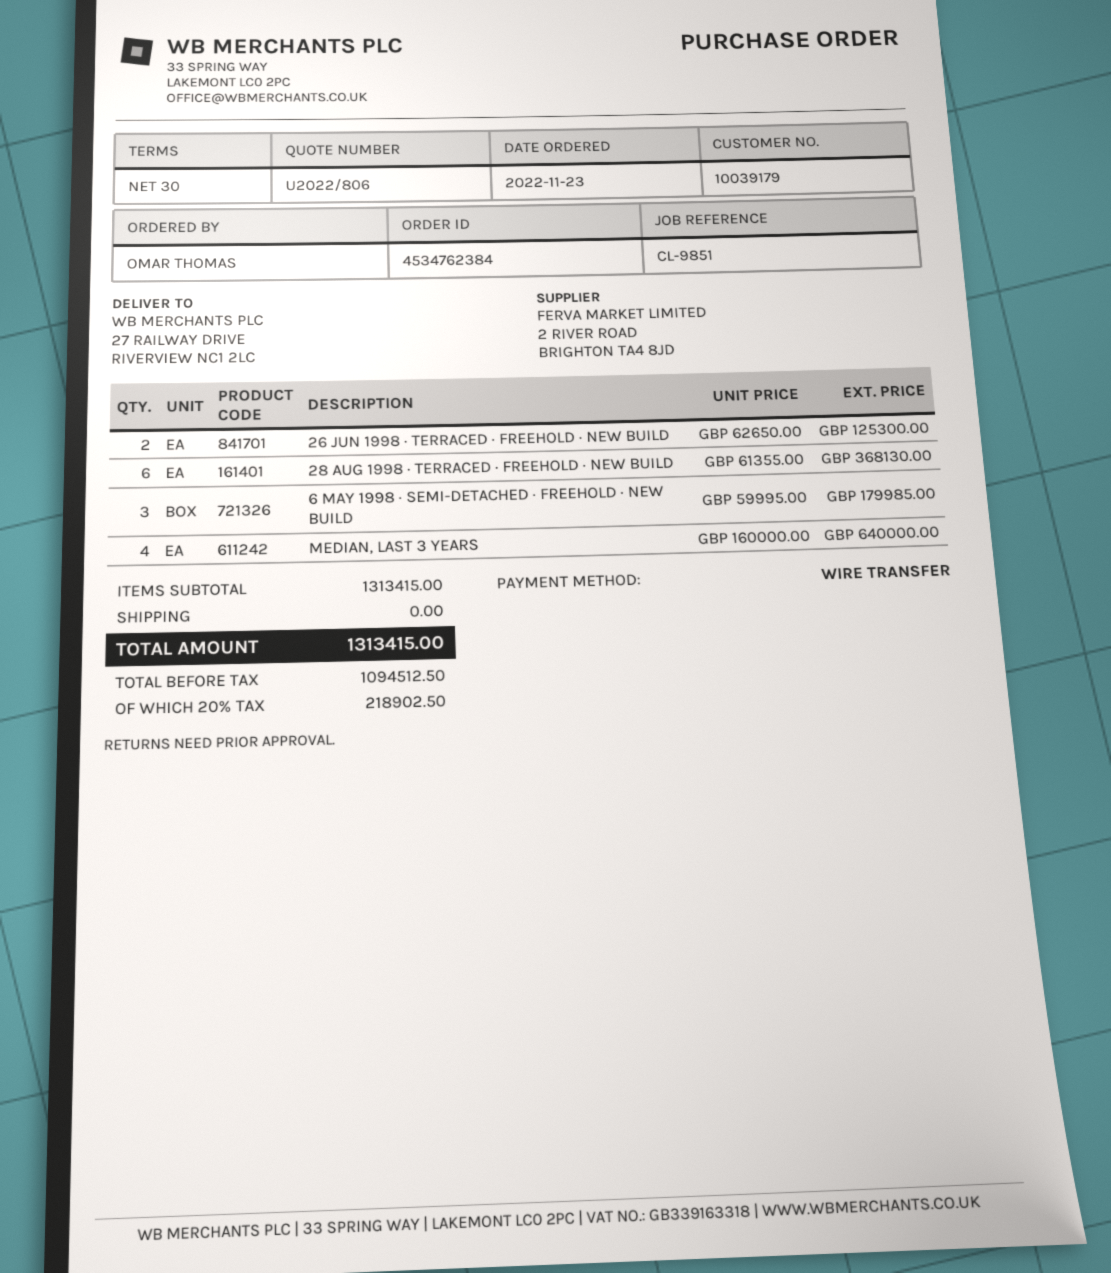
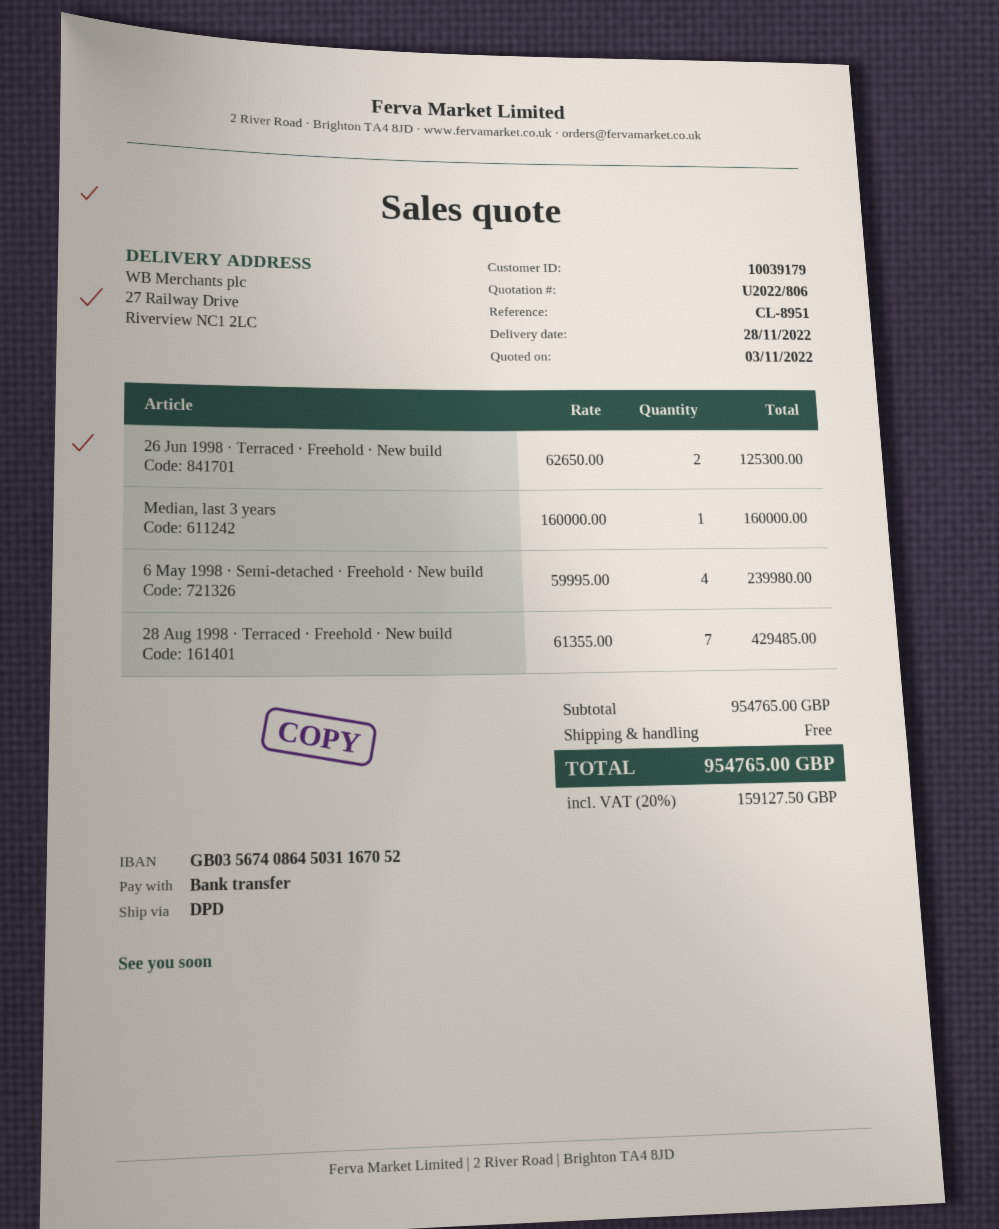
reference: CL-9851 -> CL-8951
28 AUG 1998 · TERRACED · FREEHOLD · NEW BUILD: 6 x 61355.00 = 368130.00 -> 7 x 61355.00 = 429485.00
6 MAY 1998 · SEMI-DETACHED · FREEHOLD · NEW BUILD: 3 x 59995.00 = 179985.00 -> 4 x 59995.00 = 239980.00
MEDIAN, LAST 3 YEARS: 4 x 160000.00 = 640000.00 -> 1 x 160000.00 = 160000.00
subtotal: 1313415.00 -> 954765.00
tax: 20% = 218902.50 -> 20% = 159127.50
total: 1313415.00 -> 954765.00

